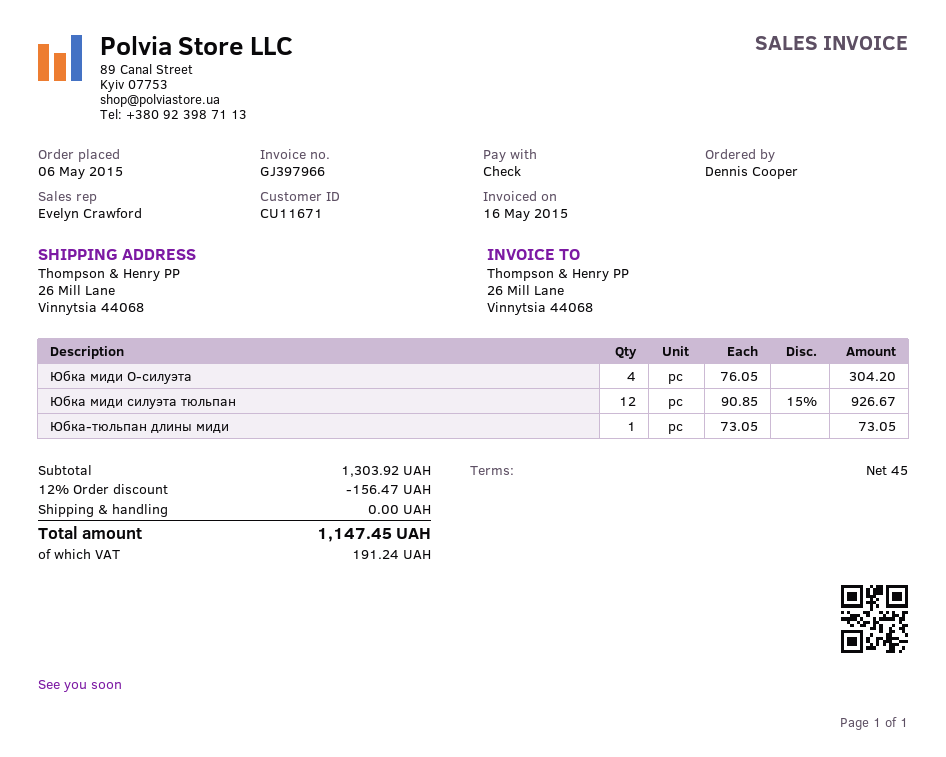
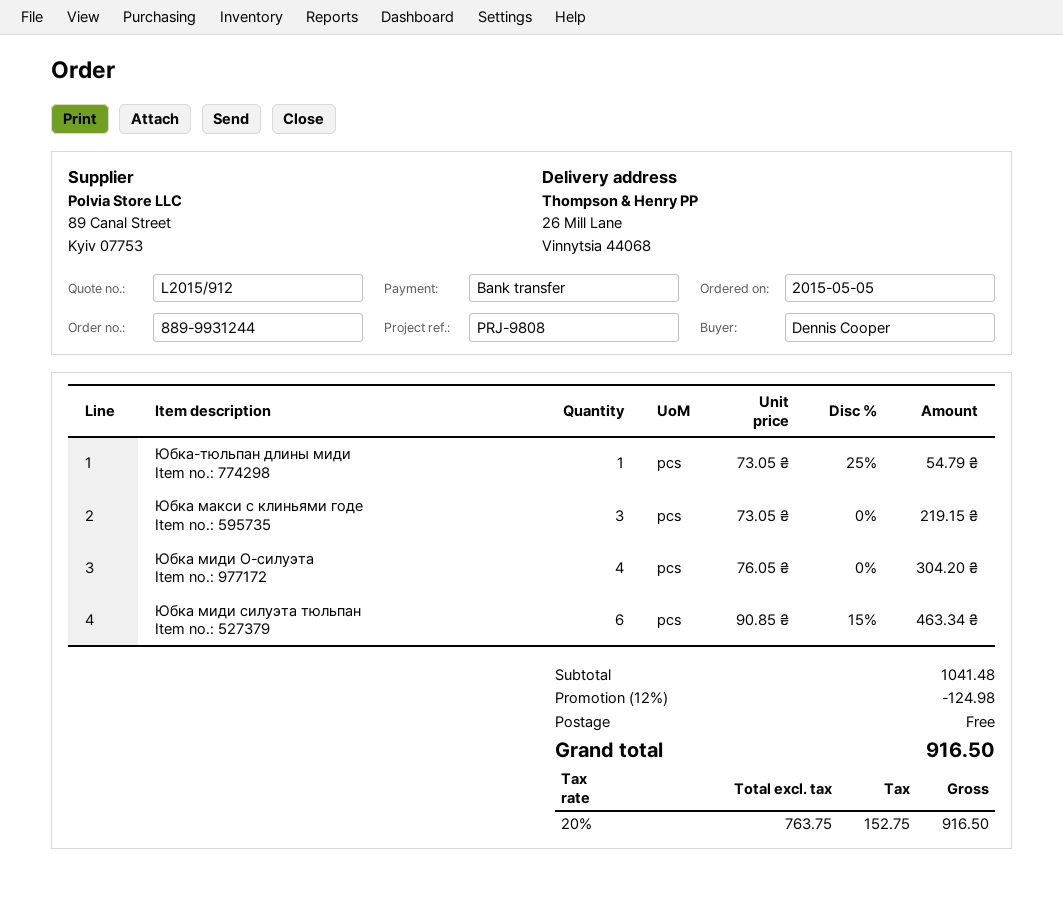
order date: 2015-05-06 -> 2015-05-05
payment method: cheque -> bank transfer
Юбка миди силуэта тюльпан: 12 x 90.85 - 15% = 926.67 -> 6 x 90.85 - 15% = 463.34
Юбка-тюльпан длины миди: 1 x 73.05 = 73.05 -> 1 x 73.05 - 25% = 54.79
Юбка макси с клиньями годе: none -> 3 x 73.05 = 219.15
subtotal: 1303.92 -> 1041.48
discount: 12% = 156.47 -> 12% = 124.98
tax: 191.24 -> 152.75
total: 1147.45 -> 916.50

